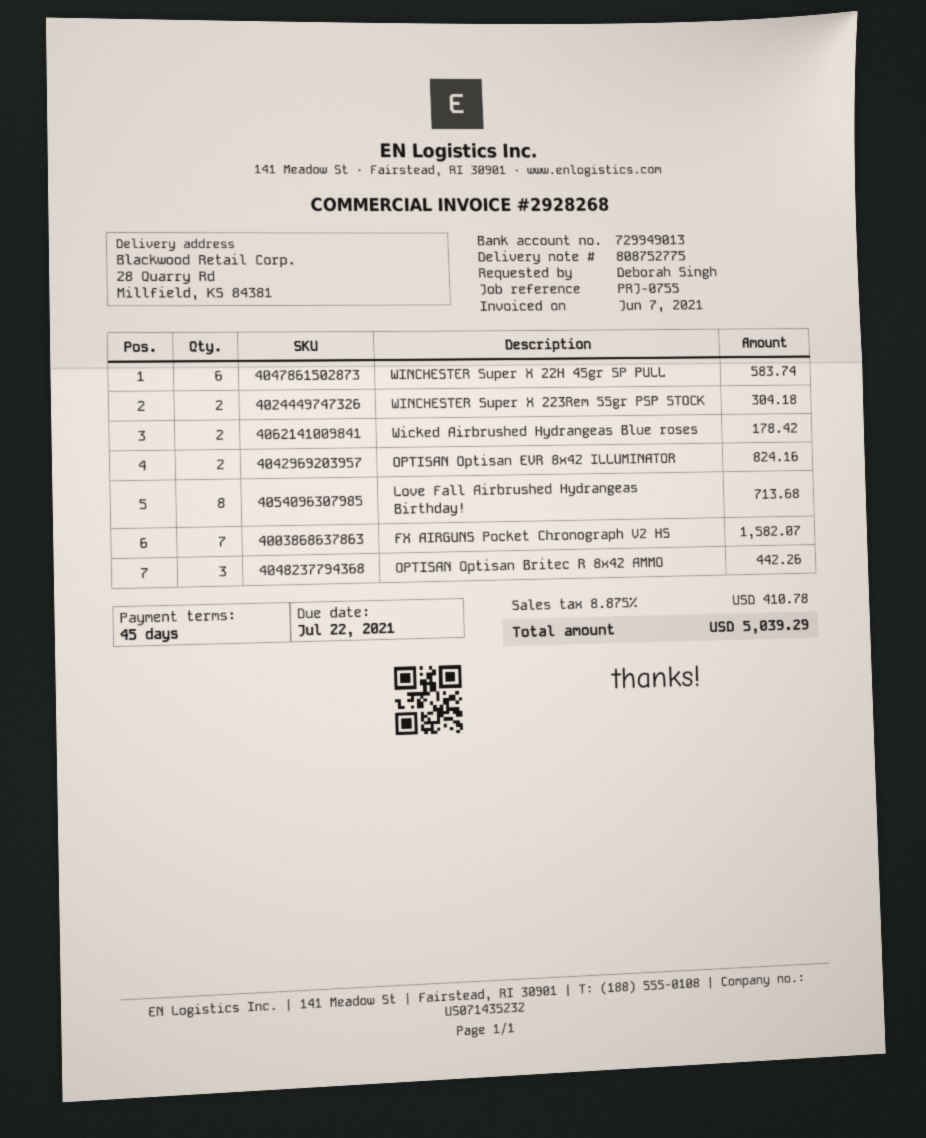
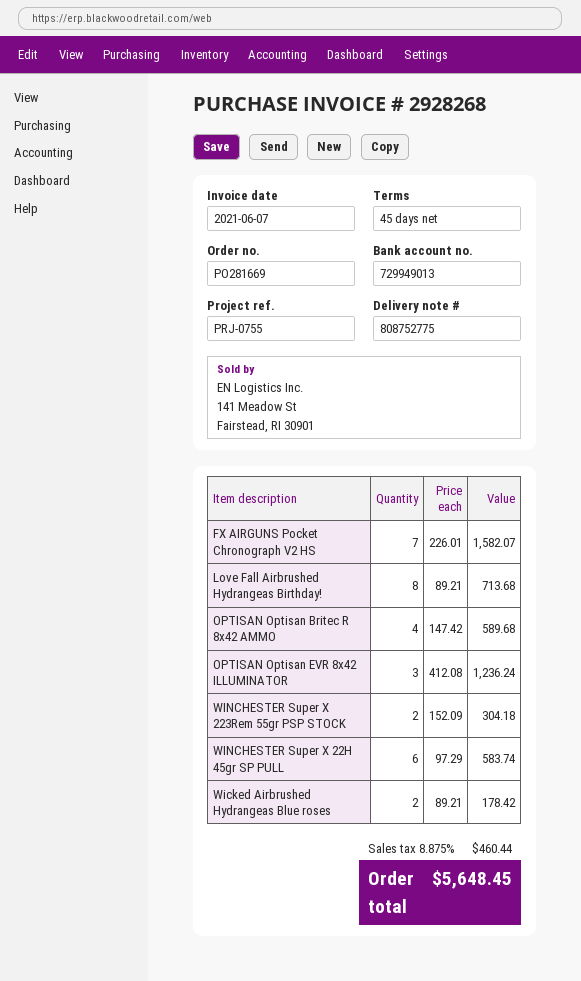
OPTISAN Optisan EVR 8x42 ILLUMINATOR: 2 for 824.16 -> 3 for 1236.24
OPTISAN Optisan Britec R 8x42 AMMO: 3 for 442.26 -> 4 for 589.68
tax: 8.875% = 410.78 -> 8.875% = 460.44
total: 5039.29 -> 5648.45

